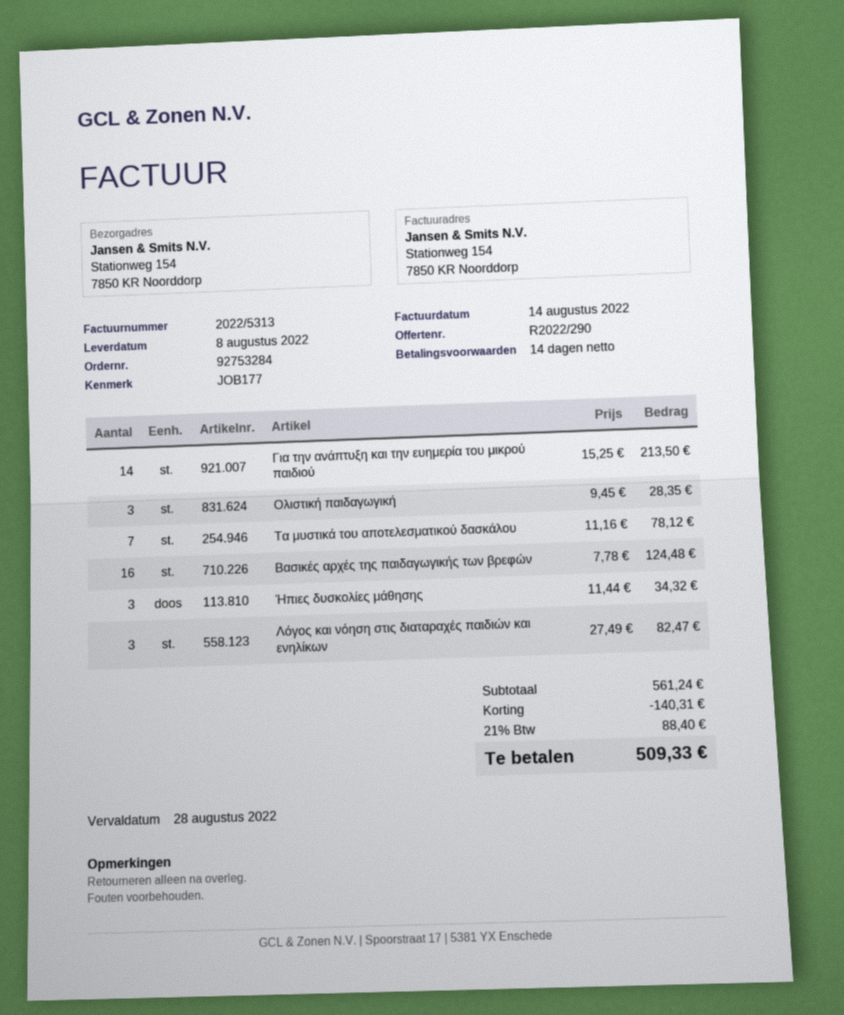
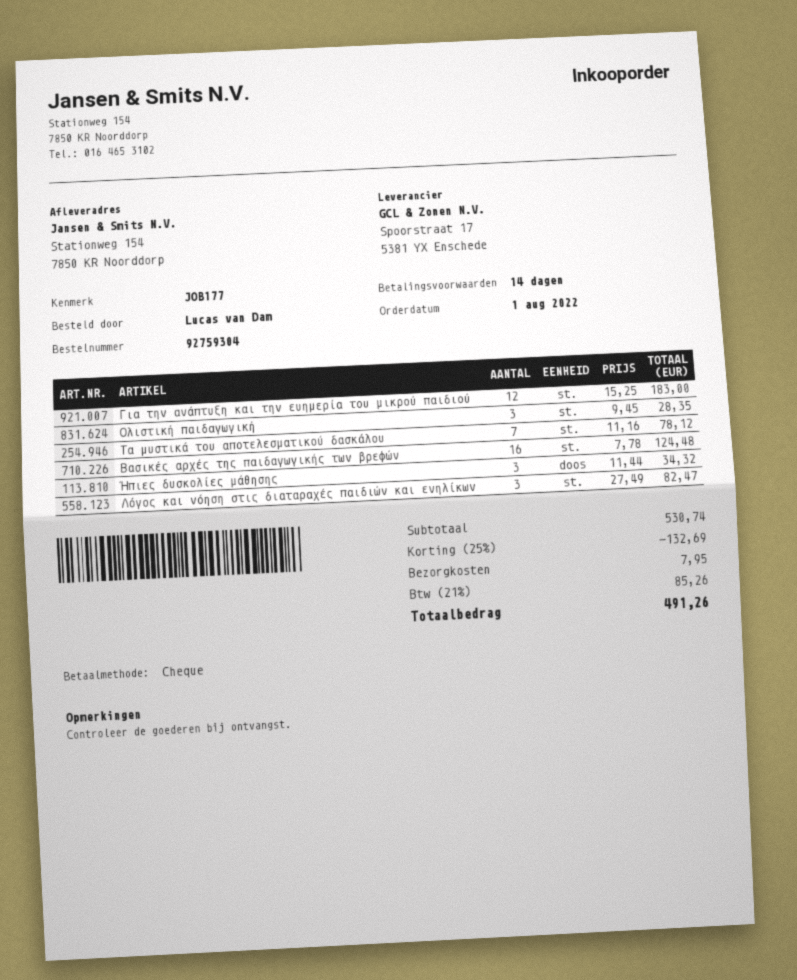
order number: 92753284 -> 92759304
Για την ανάπτυξη και την ευημερία του μικρού παιδιού: 14 x 15.25 = 213.50 -> 12 x 15.25 = 183.00
subtotal: 561.24 -> 530.74
discount: 140.31 -> 132.69
shipping: none -> 7.95
tax: 21% = 88.40 -> 21% = 85.26
total: 509.33 -> 491.26

